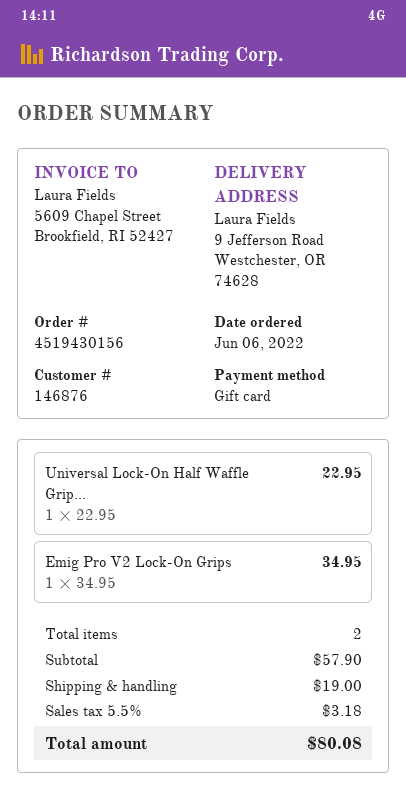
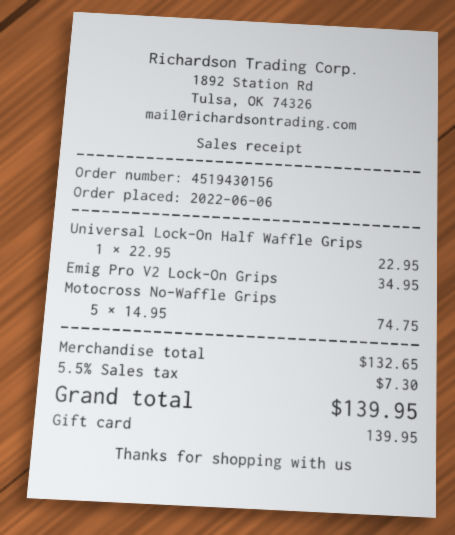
Motocross No-Waffle Grips: none -> 5 x 14.95 = 74.75
subtotal: 57.90 -> 132.65
shipping: 19.00 -> none
tax: 5.5% = 3.18 -> 5.5% = 7.30
total: 80.08 -> 139.95

